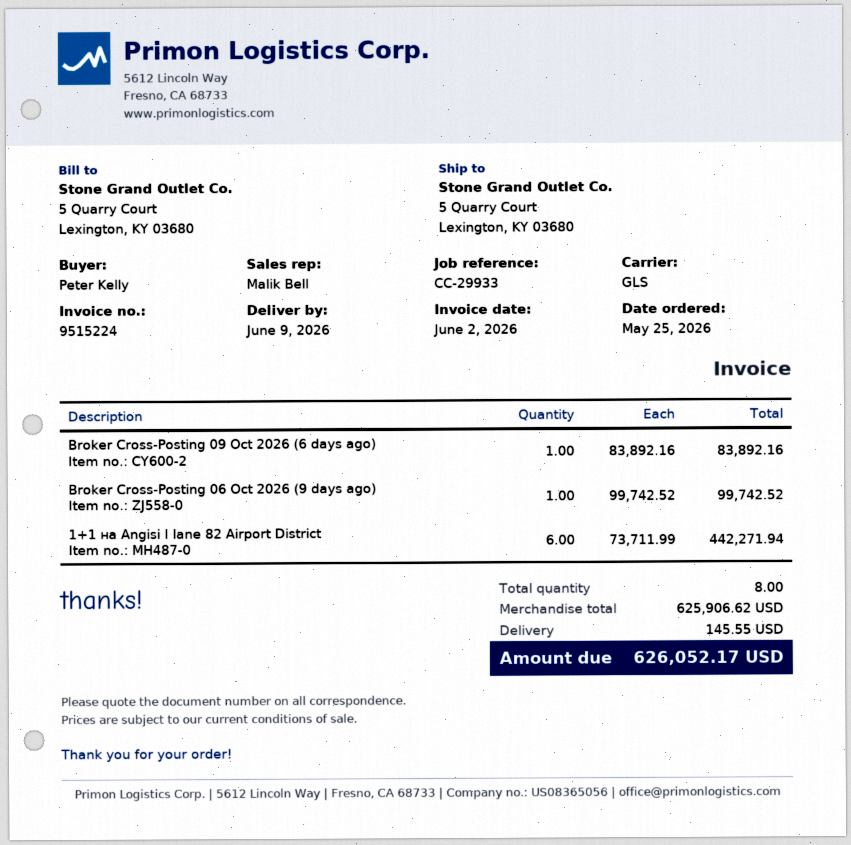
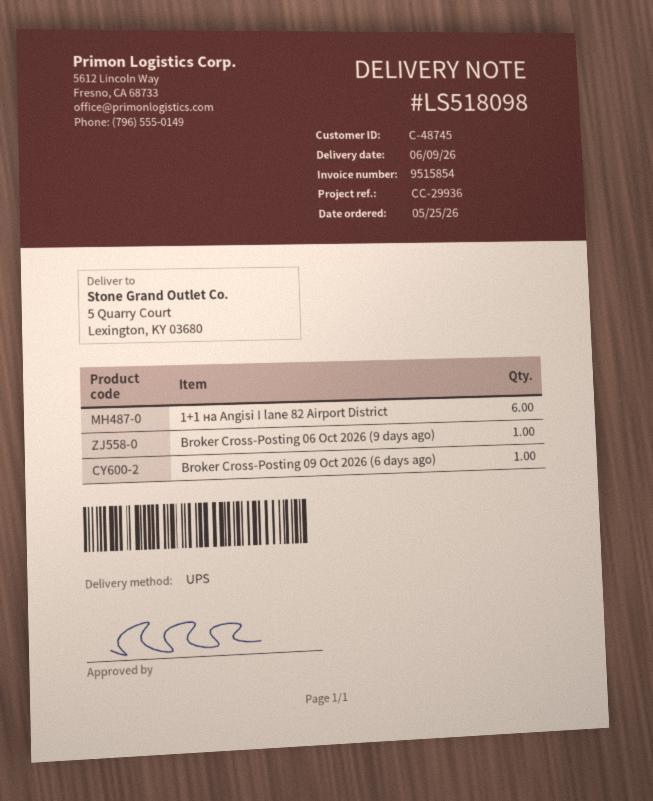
invoice number: 9515224 -> 9515854
reference: CC-29933 -> CC-29936
shipping method: GLS -> UPS

